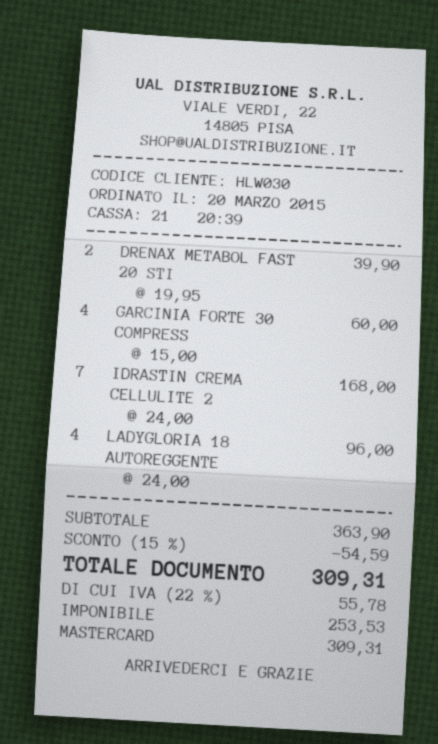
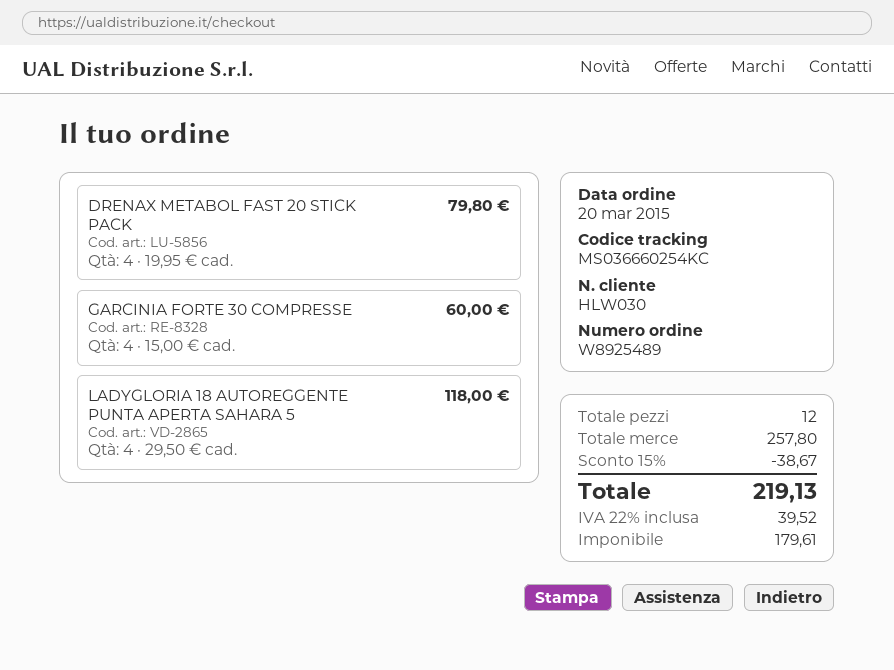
DRENAX METABOL FAST 20 STI: 2 x 19.95 = 39.90 -> 4 x 19.95 = 79.80
IDRASTIN CREMA CELLULITE 2: 7 x 24.00 = 168.00 -> none
LADYGLORIA 18 AUTOREGGENTE: 4 x 24.00 = 96.00 -> 4 x 29.50 = 118.00
subtotal: 363.90 -> 257.80
discount: 15% = 54.59 -> 15% = 38.67
net: 253.53 -> 179.61
tax: 22% = 55.78 -> 22% = 39.52
total: 309.31 -> 219.13

